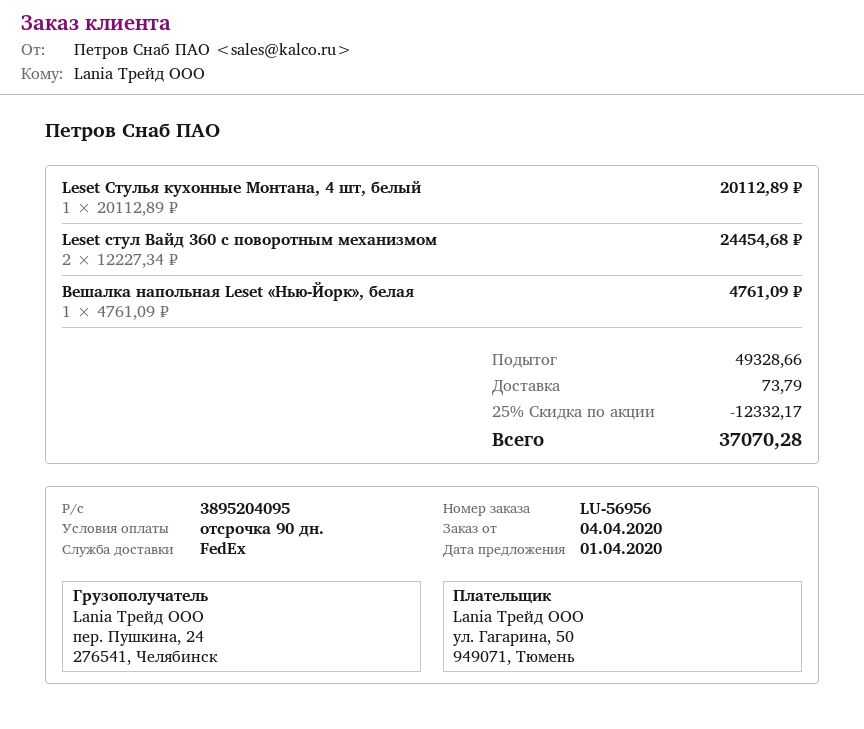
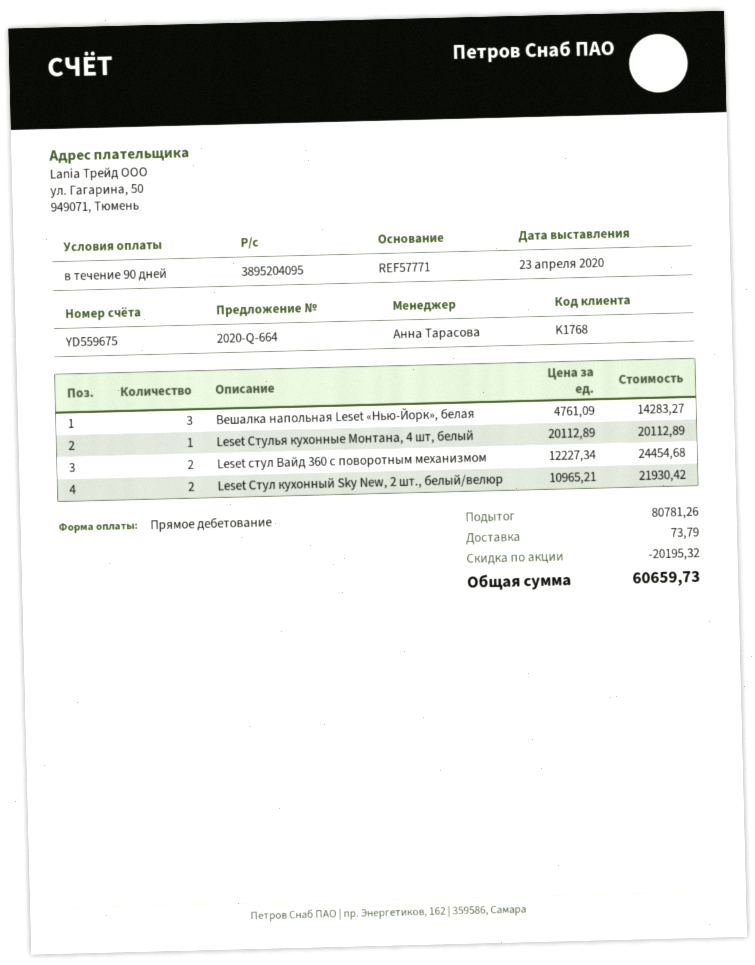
Вешалка напольная Leset «Нью-Йорк», белая: 1 x 4761.09 = 4761.09 -> 3 x 4761.09 = 14283.27
Leset Стул кухонный Sky New, 2 шт., белый/велюр: none -> 2 x 10965.21 = 21930.42
subtotal: 49328.66 -> 80781.26
discount: 12332.17 -> 20195.32
total: 37070.28 -> 60659.73

